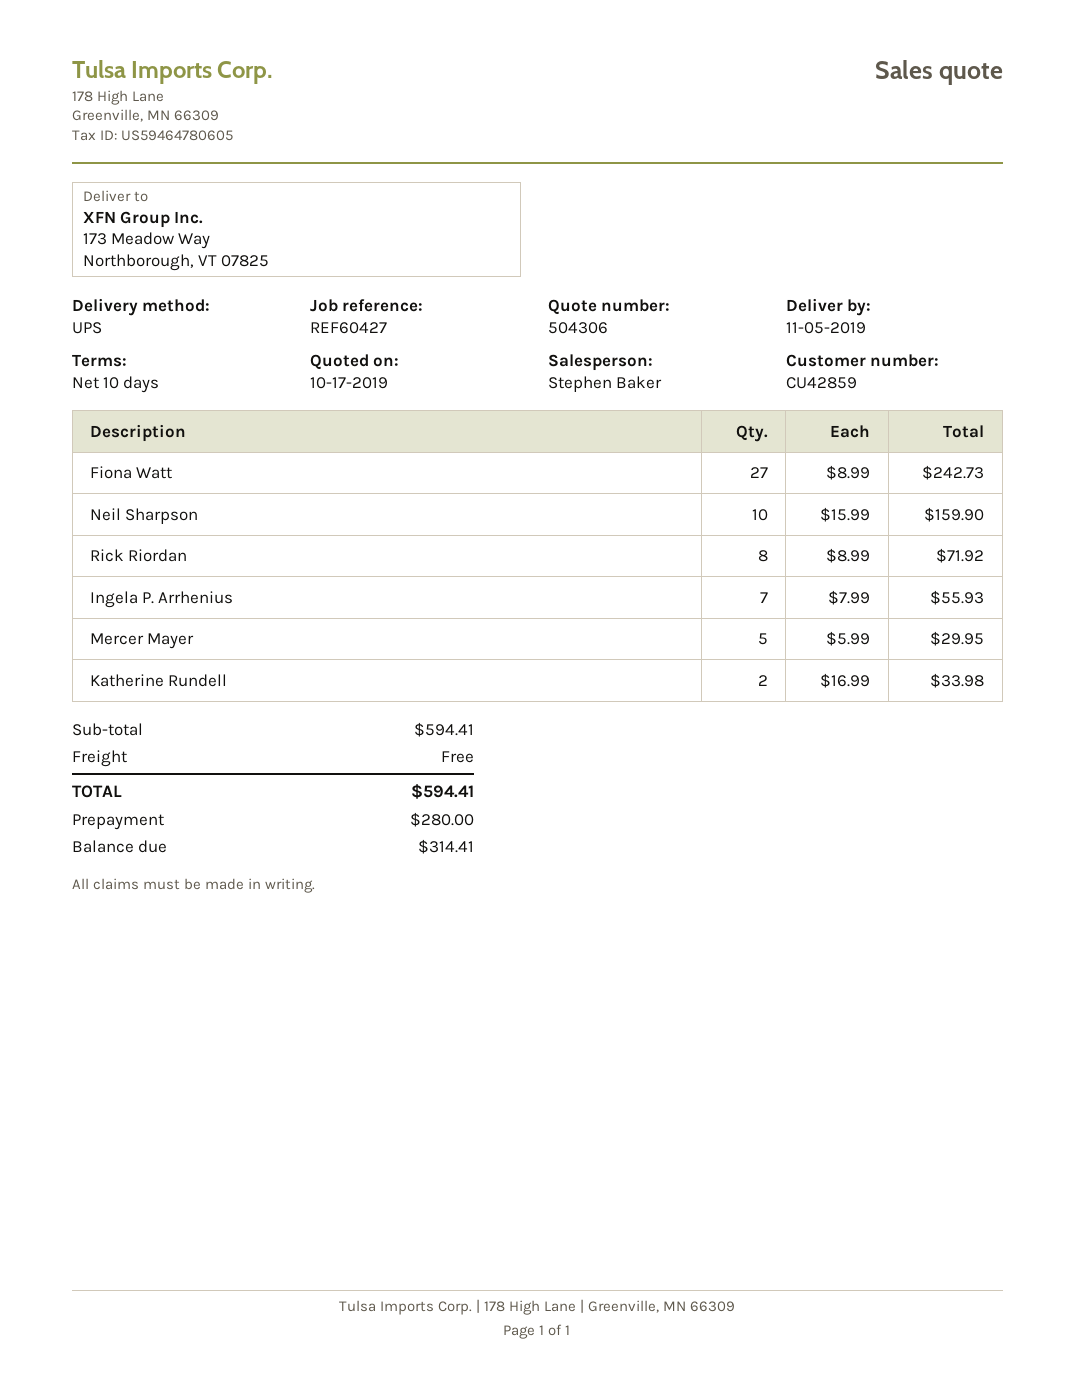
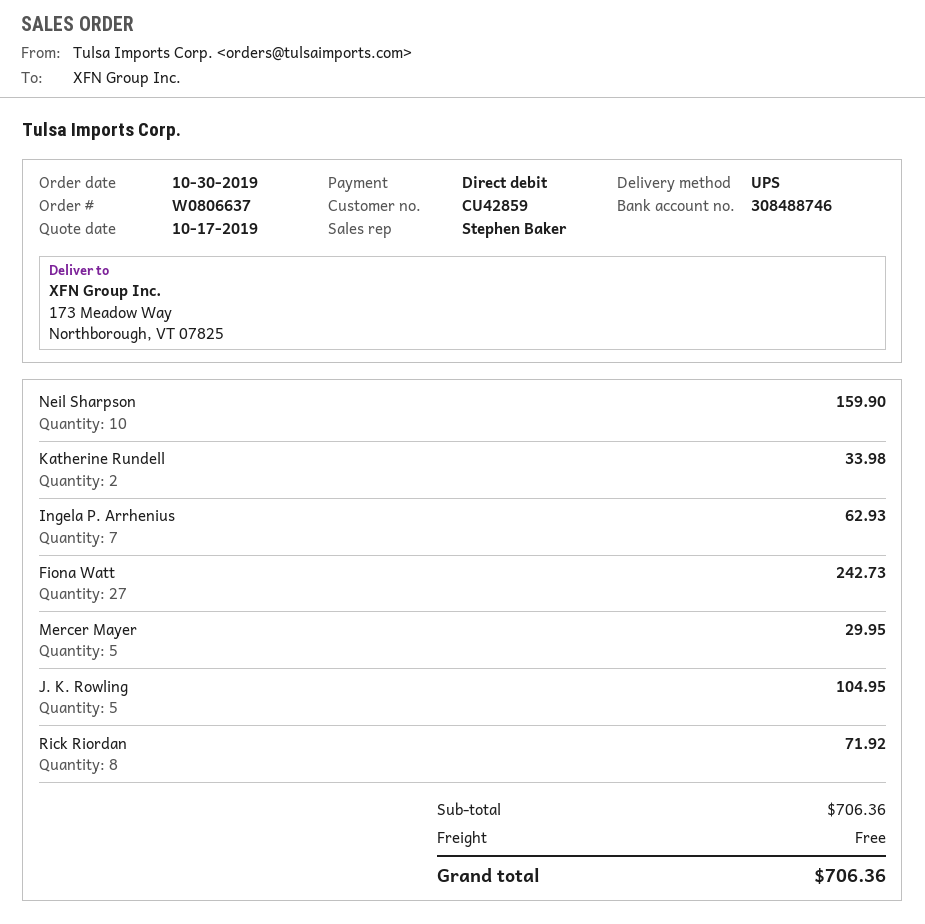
Ingela P. Arrhenius: 7 for 55.93 -> 7 for 62.93
J. K. Rowling: none -> 5 for 104.95
subtotal: 594.41 -> 706.36
total: 594.41 -> 706.36

